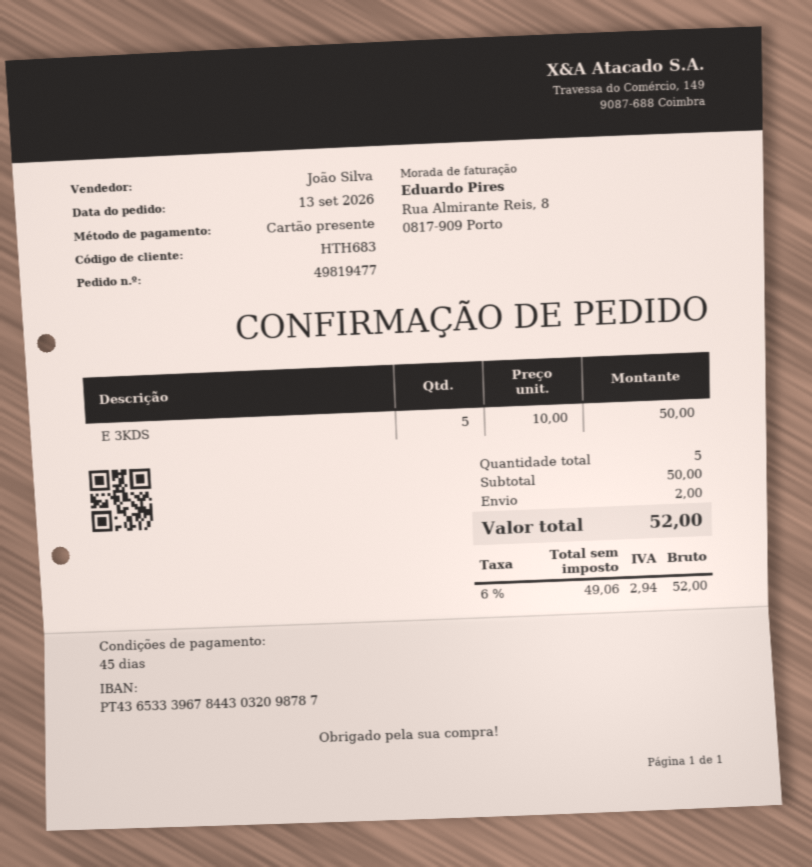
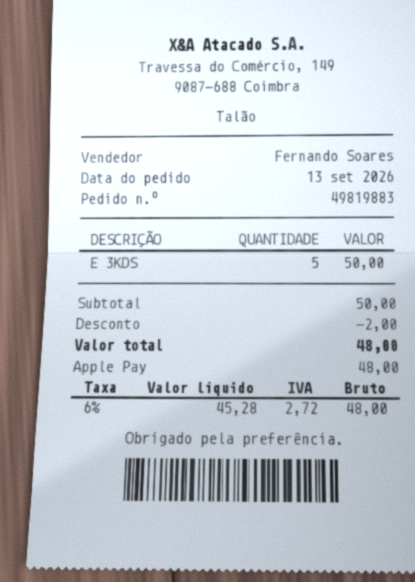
order number: 49819477 -> 49819883
sales rep: João Silva -> Fernando Soares
payment method: gift card -> Apple Pay
discount: none -> 2.00
shipping: 2.00 -> none
net: 49.06 -> 45.28
tax: 6% = 2.94 -> 6% = 2.72
total: 52.00 -> 48.00

